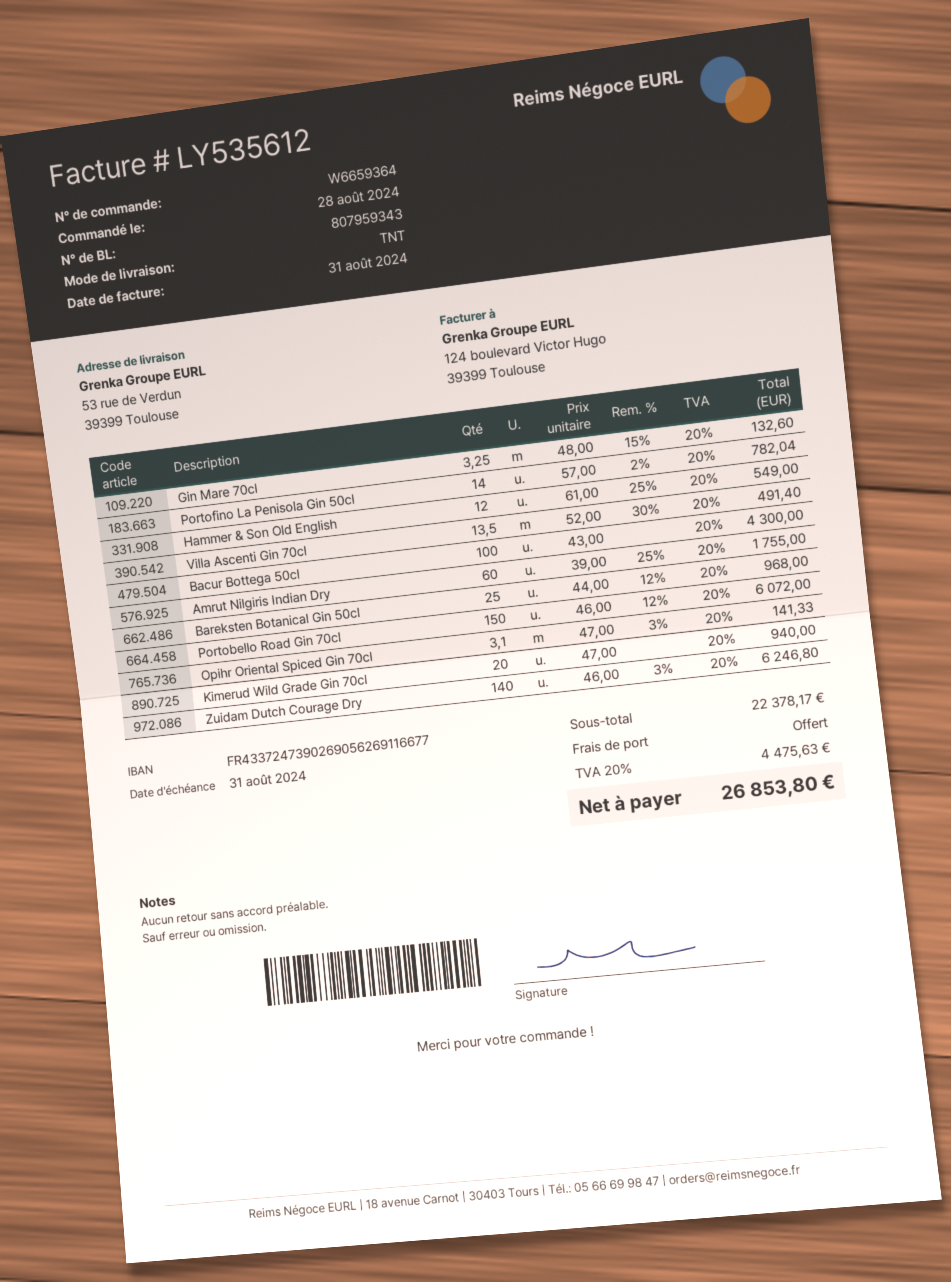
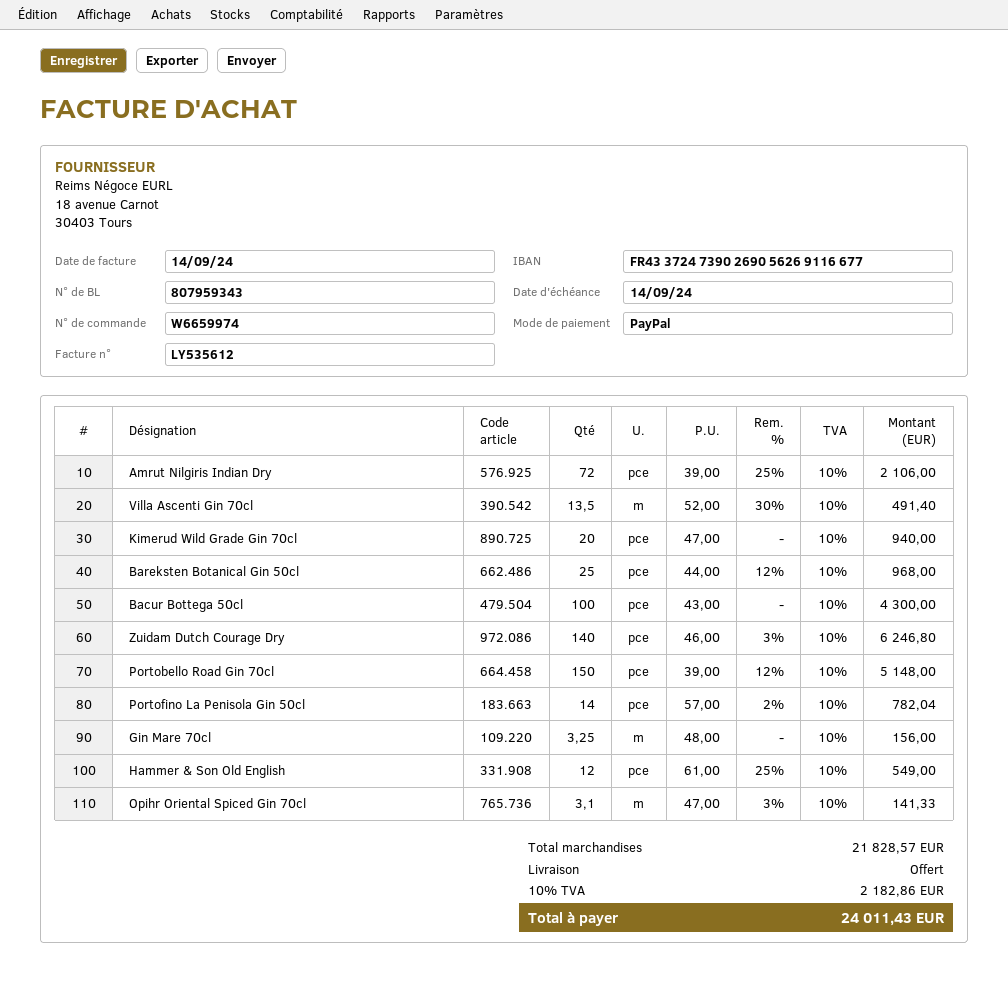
order number: W6659364 -> W6659974
invoice date: 2024-08-31 -> 2024-09-14
due date: 2024-08-31 -> 2024-09-14
Gin Mare 70cl: 3.25 x 48.00 - 15% = 132.60 -> 3.25 x 48.00 = 156.00
Amrut Nilgiris Indian Dry: 60 x 39.00 - 25% = 1755.00 -> 72 x 39.00 - 25% = 2106.00
Portobello Road Gin 70cl: 150 x 46.00 - 12% = 6072.00 -> 150 x 39.00 - 12% = 5148.00
subtotal: 22378.17 -> 21828.57
tax: 20% = 4475.63 -> 10% = 2182.86
total: 26853.80 -> 24011.43

